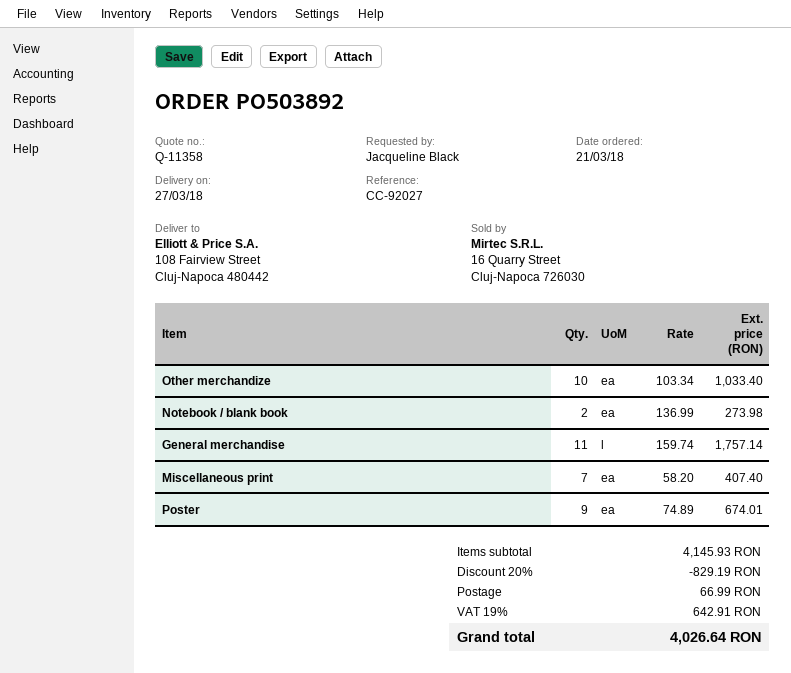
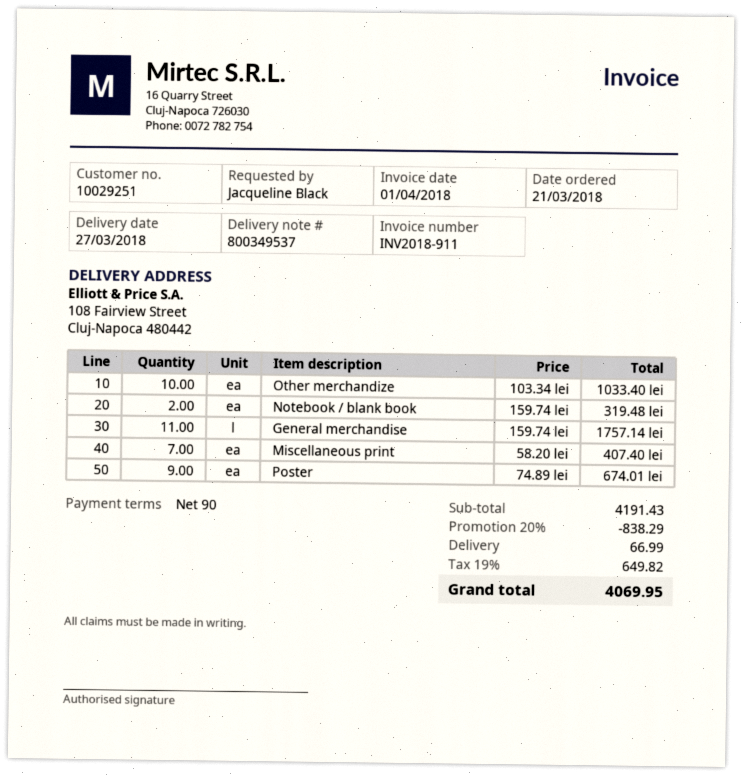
Notebook / blank book: 2 x 136.99 = 273.98 -> 2 x 159.74 = 319.48
subtotal: 4145.93 -> 4191.43
discount: 20% = 829.19 -> 20% = 838.29
tax: 19% = 642.91 -> 19% = 649.82
total: 4026.64 -> 4069.95

